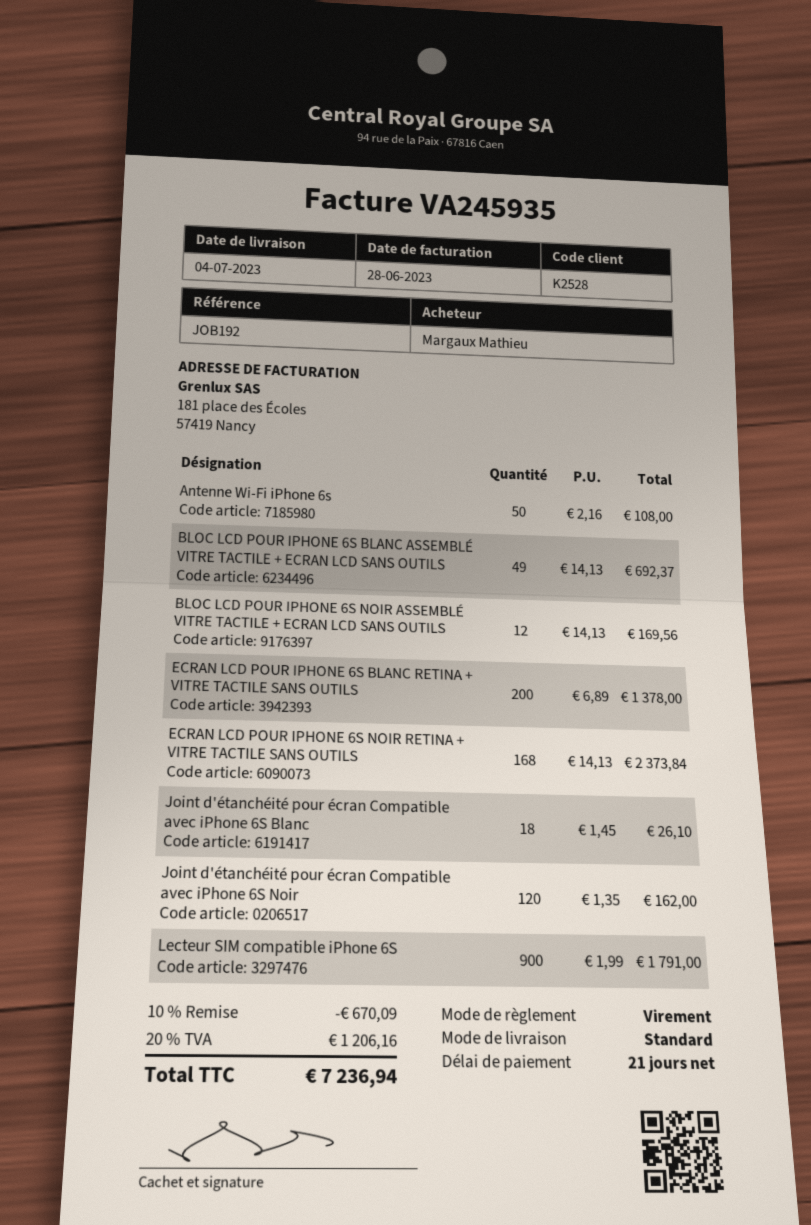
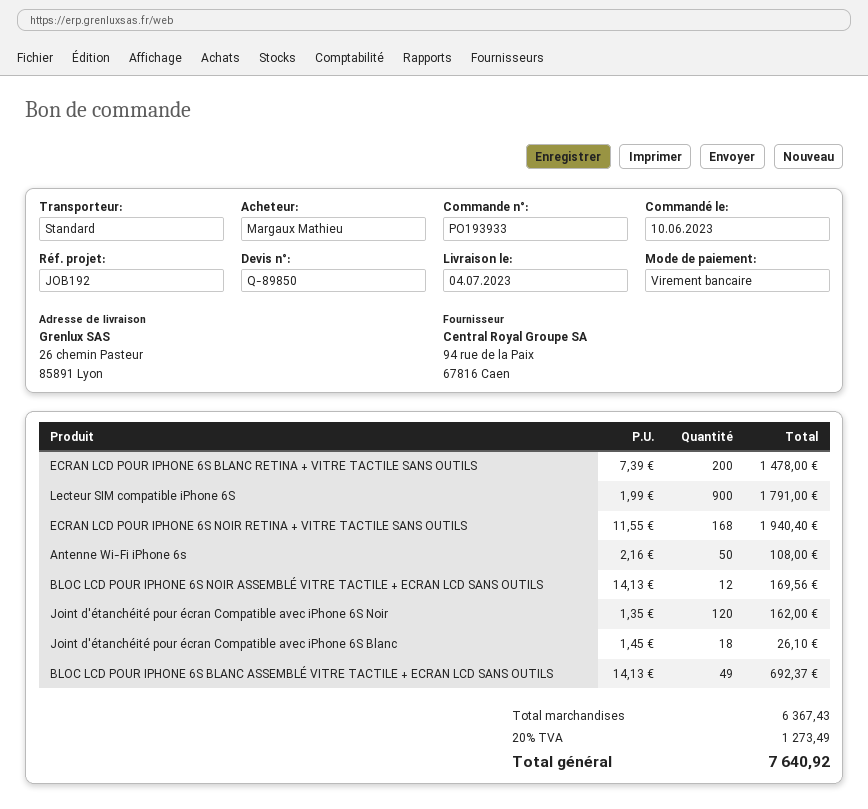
ECRAN LCD POUR IPHONE 6S BLANC RETINA + VITRE TACTILE SANS OUTILS: 200 x 6.89 = 1378.00 -> 200 x 7.39 = 1478.00
ECRAN LCD POUR IPHONE 6S NOIR RETINA + VITRE TACTILE SANS OUTILS: 168 x 14.13 = 2373.84 -> 168 x 11.55 = 1940.40
discount: 10% = 670.09 -> none
tax: 20% = 1206.16 -> 20% = 1273.49
total: 7236.94 -> 7640.92

